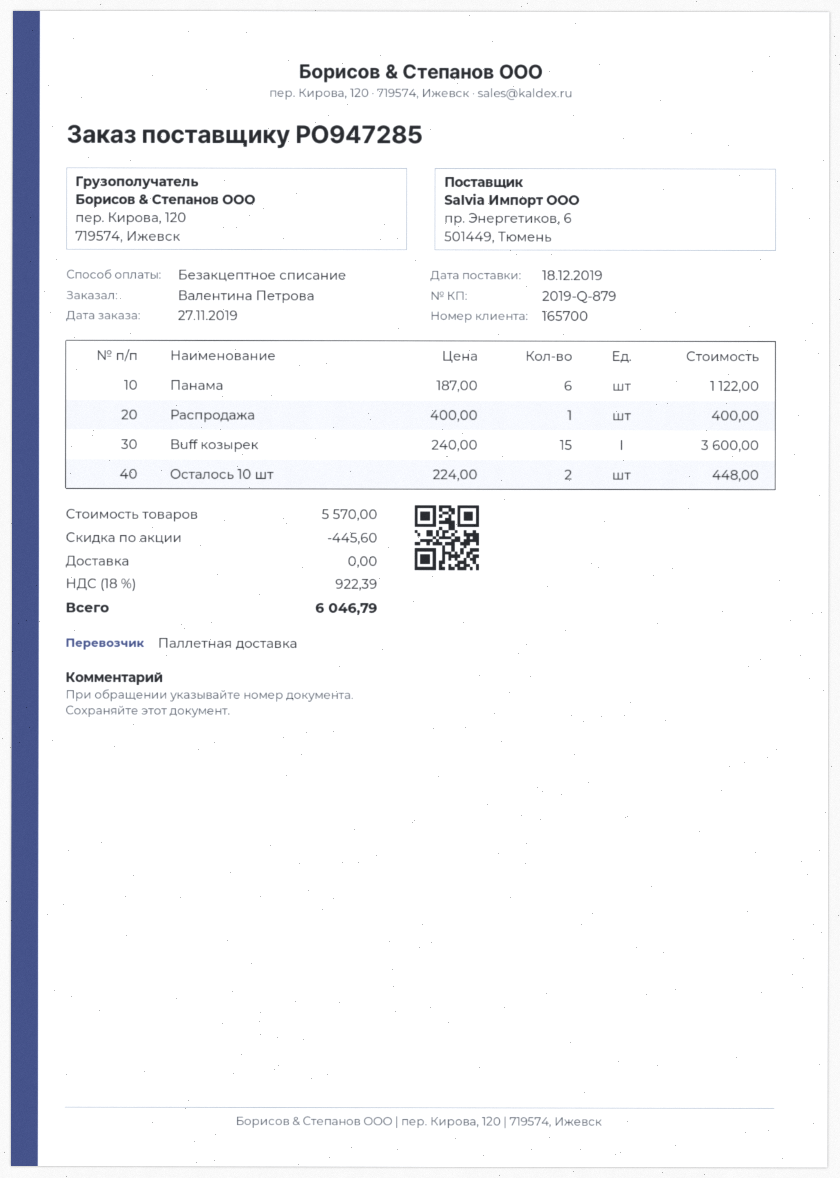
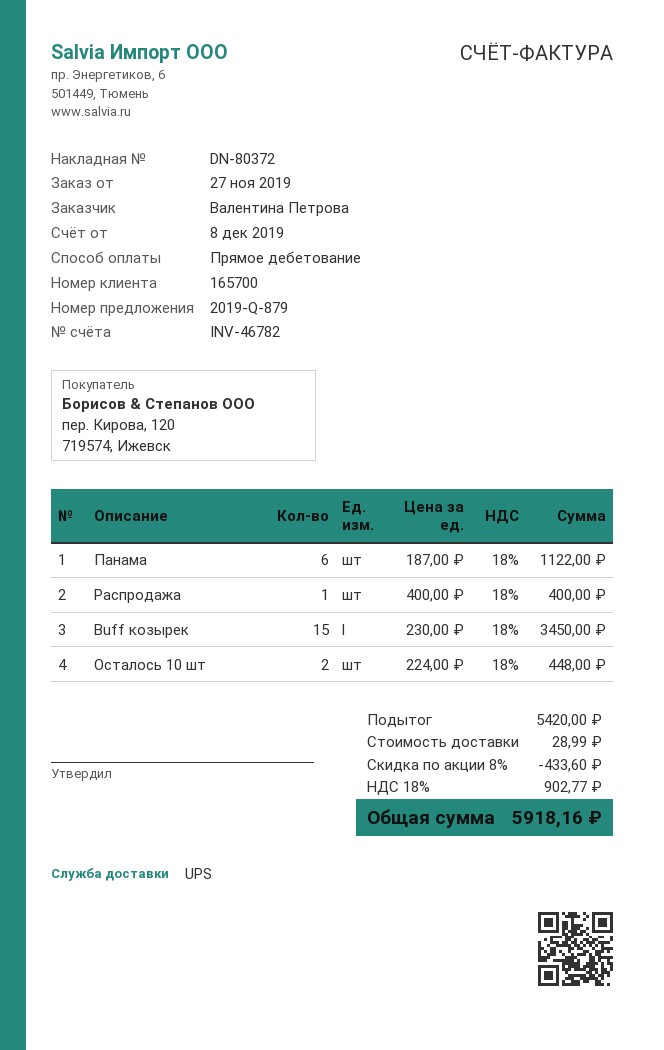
shipping method: pallet freight -> UPS
Buff козырек: 15 x 240.00 = 3600.00 -> 15 x 230.00 = 3450.00
subtotal: 5570.00 -> 5420.00
discount: 445.60 -> 433.60
shipping: 0.00 -> 28.99
tax: 18% = 922.39 -> 18% = 902.77
total: 6046.79 -> 5918.16

